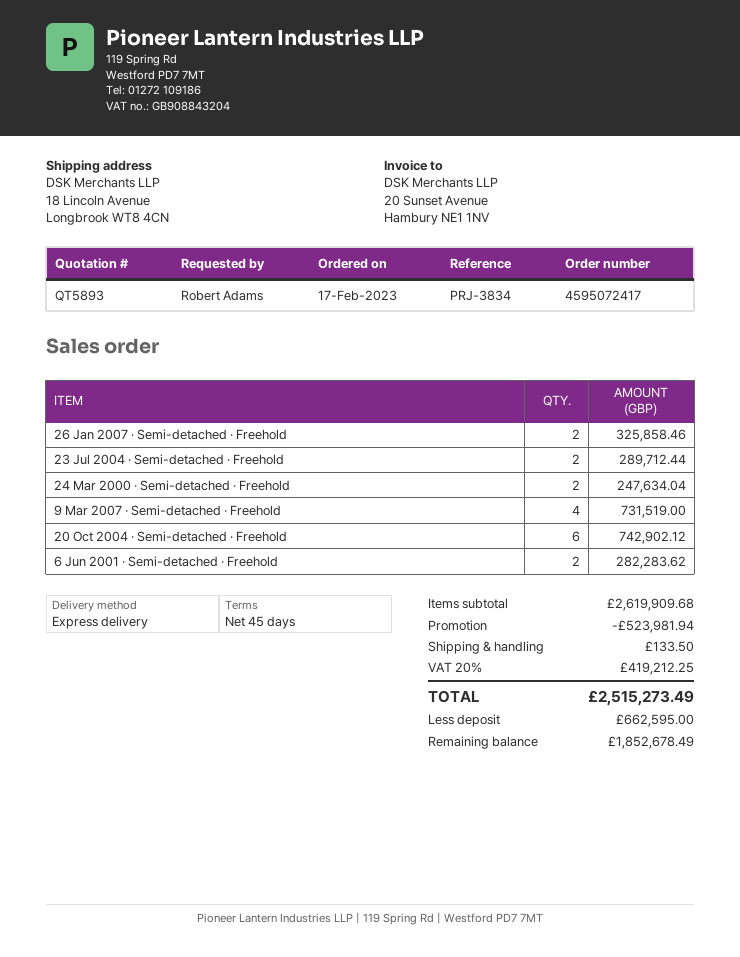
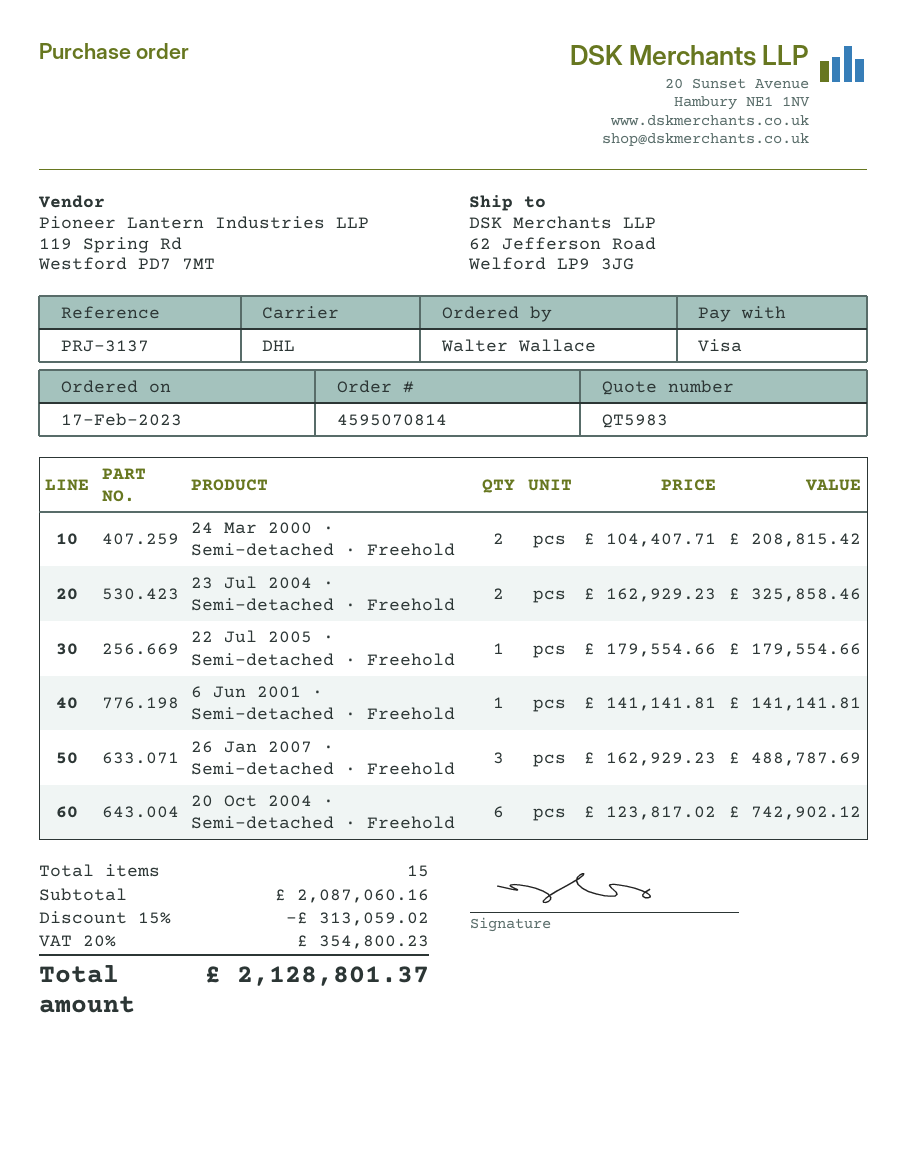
quote number: QT5893 -> QT5983
order number: 4595072417 -> 4595070814
reference: PRJ-3834 -> PRJ-3137
ordered by: Robert Adams -> Walter Wallace
shipping method: express -> DHL
ship to: 18 Lincoln Avenue, Longbrook WT8 4CN -> 62 Jefferson Road, Welford LP9 3JG
26 Jan 2007 · Semi-detached · Freehold: 2 for 325858.46 -> 3 for 488787.69
23 Jul 2004 · Semi-detached · Freehold: 2 for 289712.44 -> 2 for 325858.46
24 Mar 2000 · Semi-detached · Freehold: 2 for 247634.04 -> 2 for 208815.42
9 Mar 2007 · Semi-detached · Freehold: 4 for 731519.00 -> none
6 Jun 2001 · Semi-detached · Freehold: 2 for 282283.62 -> 1 for 141141.81
22 Jul 2005 · Semi-detached · Freehold: none -> 1 for 179554.66
subtotal: 2619909.68 -> 2087060.16
discount: 523981.94 -> 313059.02
shipping: 133.50 -> none
tax: 20% = 419212.25 -> 20% = 354800.23
total: 2515273.49 -> 2128801.37

